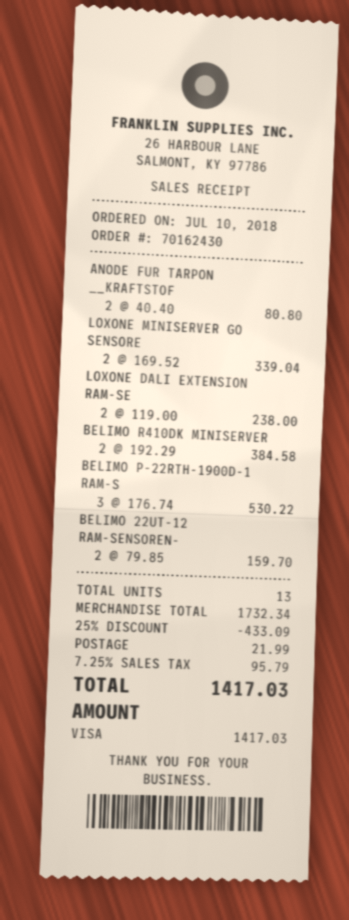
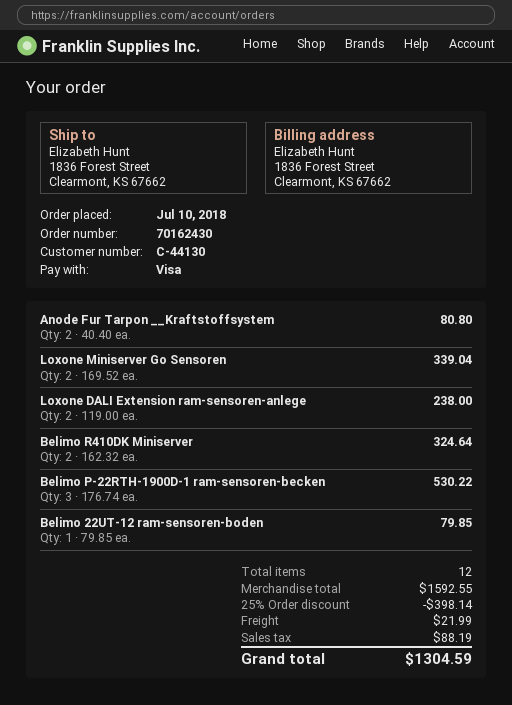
BELIMO R410DK MINISERVER: 2 x 192.29 = 384.58 -> 2 x 162.32 = 324.64
BELIMO 22UT-12 RAM-SENSOREN-: 2 x 79.85 = 159.70 -> 1 x 79.85 = 79.85
total quantity: 13 -> 12
subtotal: 1732.34 -> 1592.55
discount: 25% = 433.09 -> 25% = 398.14
tax: 95.79 -> 88.19
total: 1417.03 -> 1304.59

